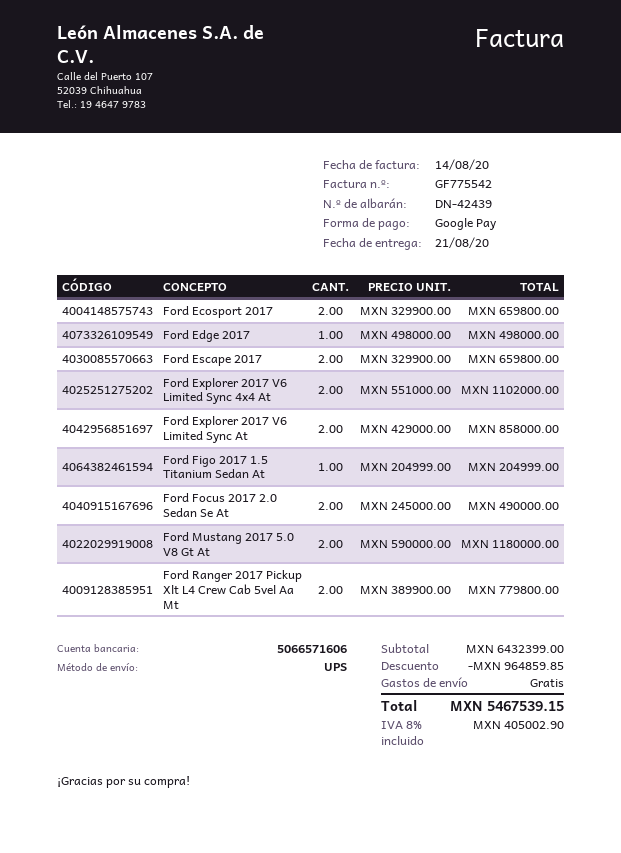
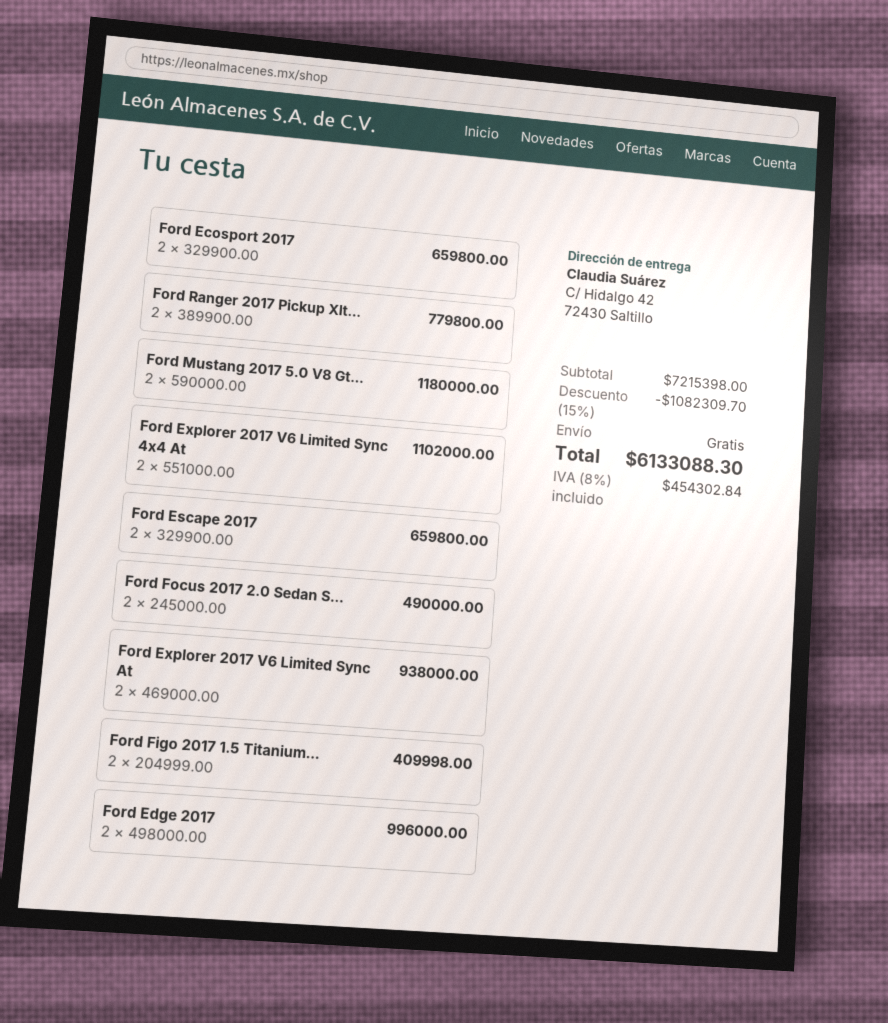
Ford Edge 2017: 1 x 498000.00 = 498000.00 -> 2 x 498000.00 = 996000.00
Ford Explorer 2017 V6 Limited Sync At: 2 x 429000.00 = 858000.00 -> 2 x 469000.00 = 938000.00
Ford Figo 2017 1.5 Titanium Sedan At: 1 x 204999.00 = 204999.00 -> 2 x 204999.00 = 409998.00
subtotal: 6432399.00 -> 7215398.00
discount: 964859.85 -> 1082309.70
tax: 8% = 405002.90 -> 8% = 454302.84
total: 5467539.15 -> 6133088.30

